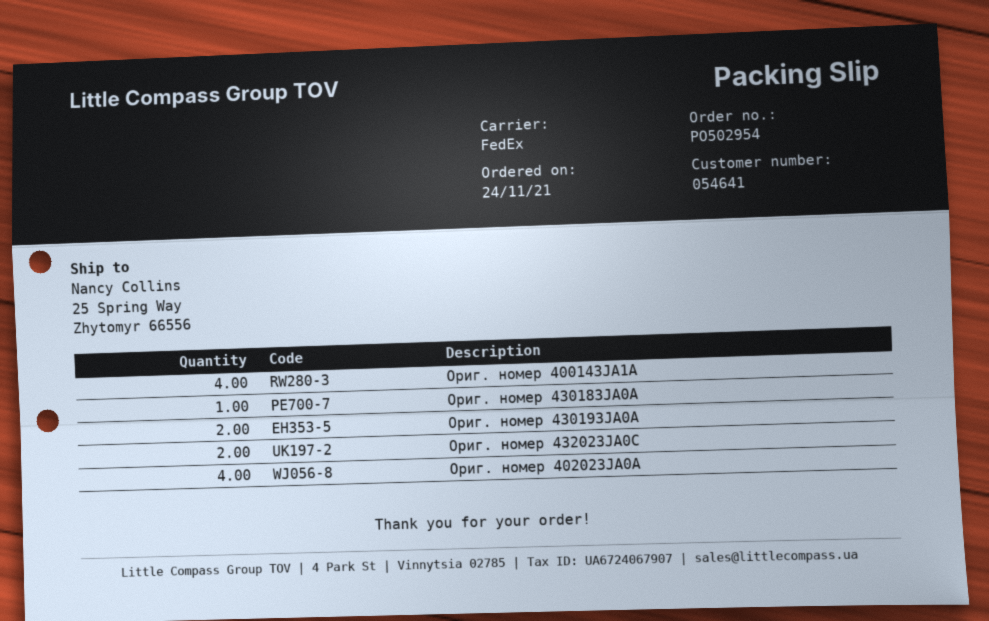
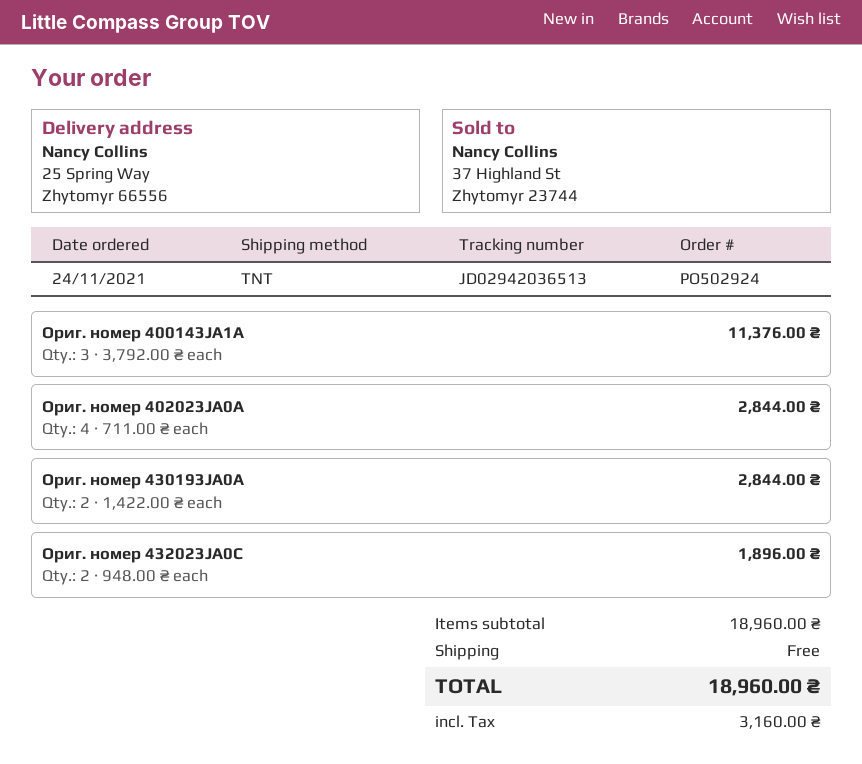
order number: PO502954 -> PO502924
shipping method: FedEx -> TNT
Ориг. номер 400143JA1A: 4 -> 3
Ориг. номер 430183JA0A: 1 -> none

